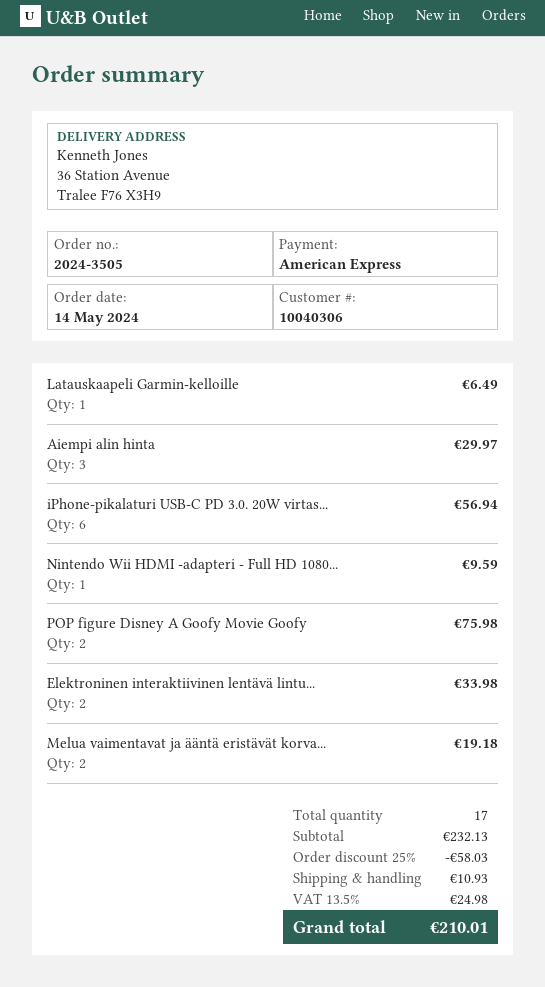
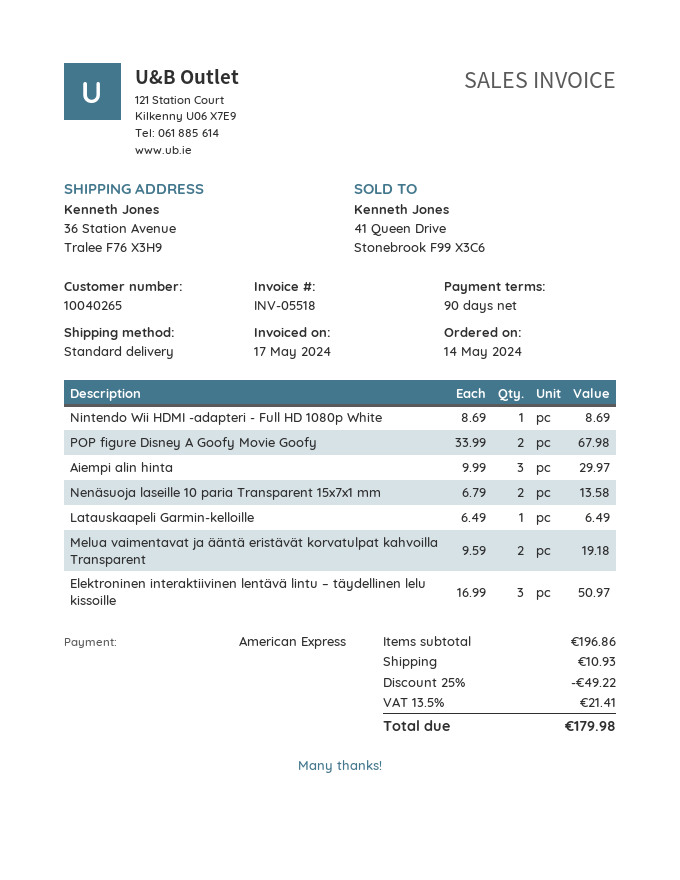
customer number: 10040306 -> 10040265
iPhone-pikalaturi USB-C PD 3.0. 20W virtas...: 6 for 56.94 -> none
Nintendo Wii HDMI -adapteri - Full HD 1080...: 1 for 9.59 -> 1 for 8.69
POP figure Disney A Goofy Movie Goofy: 2 for 75.98 -> 2 for 67.98
Elektroninen interaktiivinen lentävä lintu...: 2 for 33.98 -> 3 for 50.97
Nenäsuoja laseille 10 paria Transparent 15x7x1 mm: none -> 2 for 13.58
subtotal: 232.13 -> 196.86
discount: 25% = 58.03 -> 25% = 49.22
tax: 13.5% = 24.98 -> 13.5% = 21.41
total: 210.01 -> 179.98

